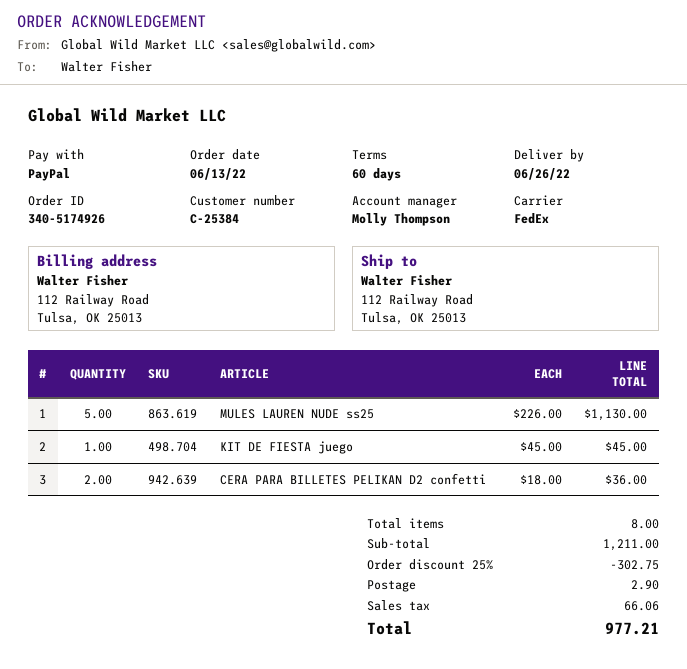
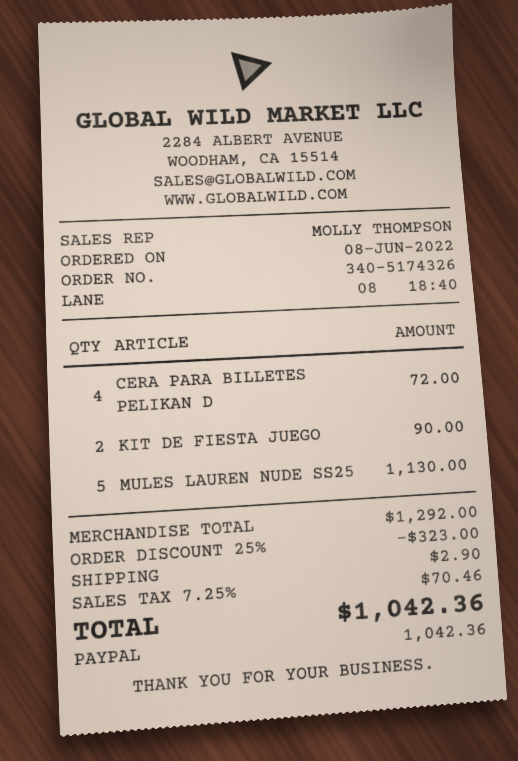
order number: 340-5174926 -> 340-5174326
order date: 2022-06-13 -> 2022-06-08
KIT DE FIESTA juego: 1 for 45.00 -> 2 for 90.00
CERA PARA BILLETES PELIKAN D2 confetti: 2 for 36.00 -> 4 for 72.00
subtotal: 1211.00 -> 1292.00
discount: 25% = 302.75 -> 25% = 323.00
tax: 66.06 -> 70.46
total: 977.21 -> 1042.36

